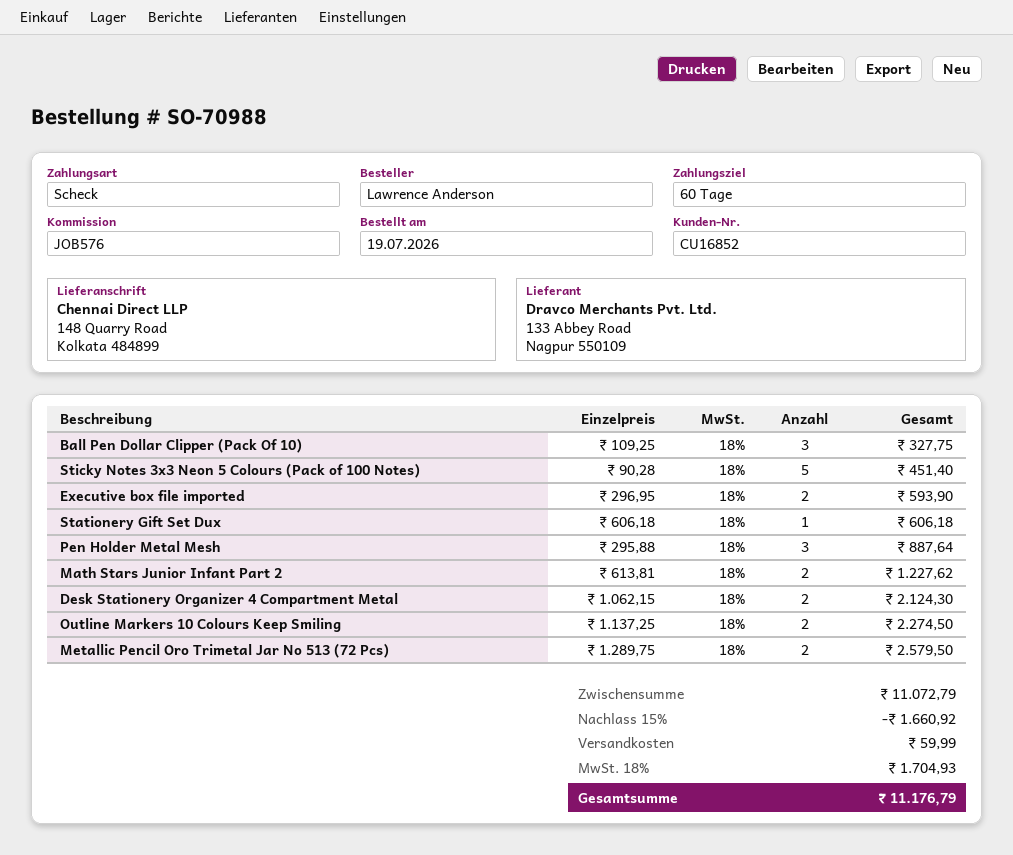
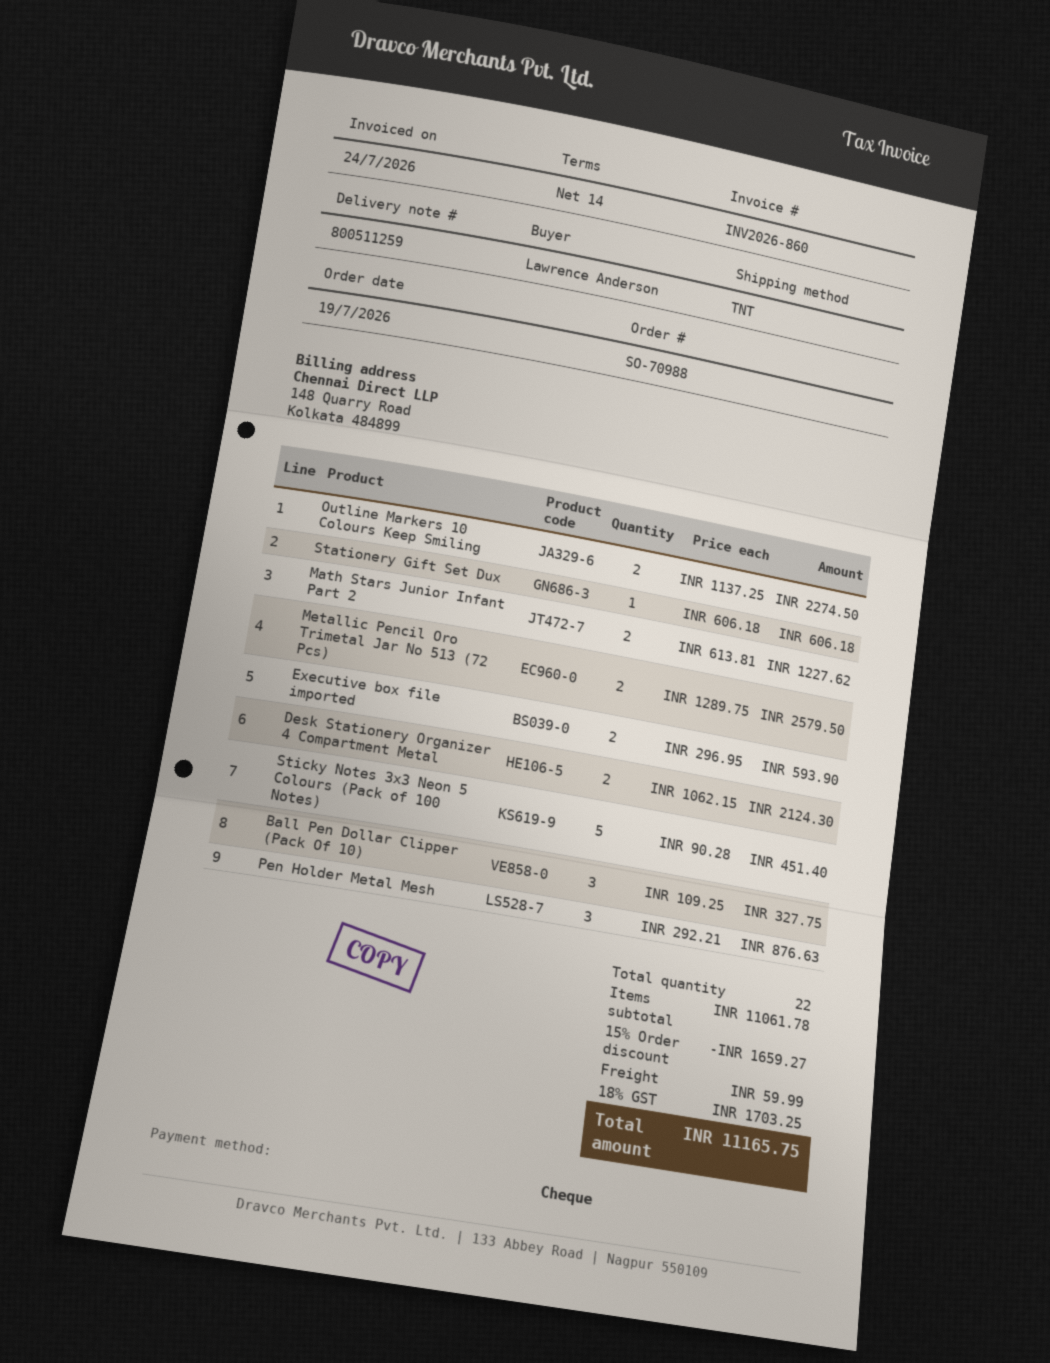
payment terms: 60 days -> 14 days
Pen Holder Metal Mesh: 3 x 295.88 = 887.64 -> 3 x 292.21 = 876.63
subtotal: 11072.79 -> 11061.78
discount: 15% = 1660.92 -> 15% = 1659.27
tax: 18% = 1704.93 -> 18% = 1703.25
total: 11176.79 -> 11165.75

